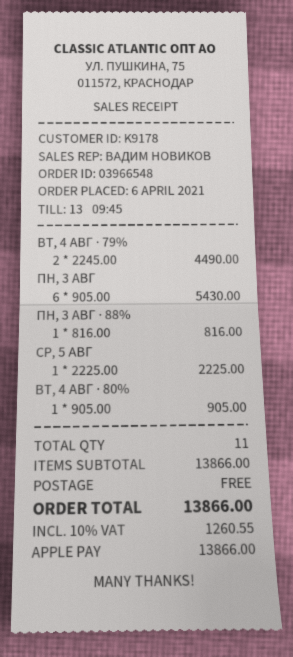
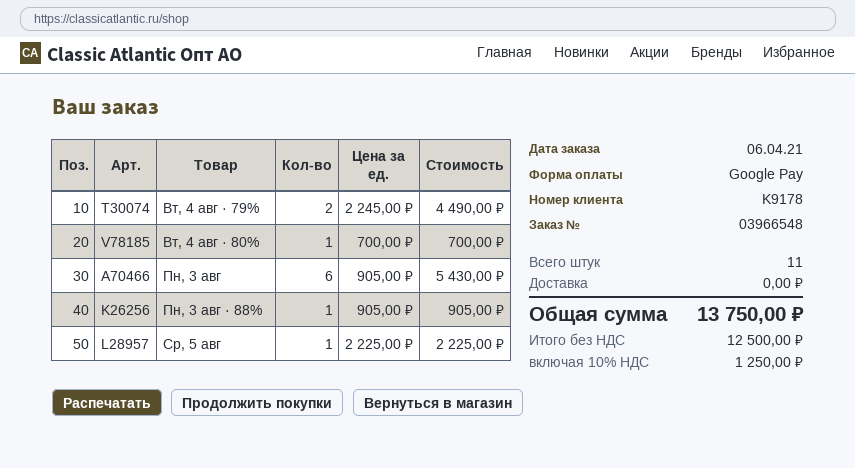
payment method: Apple Pay -> Google Pay
ПН, 3 АВГ · 88%: 1 x 816.00 = 816.00 -> 1 x 905.00 = 905.00
ВТ, 4 АВГ · 80%: 1 x 905.00 = 905.00 -> 1 x 700.00 = 700.00
tax: 10% = 1260.55 -> 10% = 1250.00
total: 13866.00 -> 13750.00

